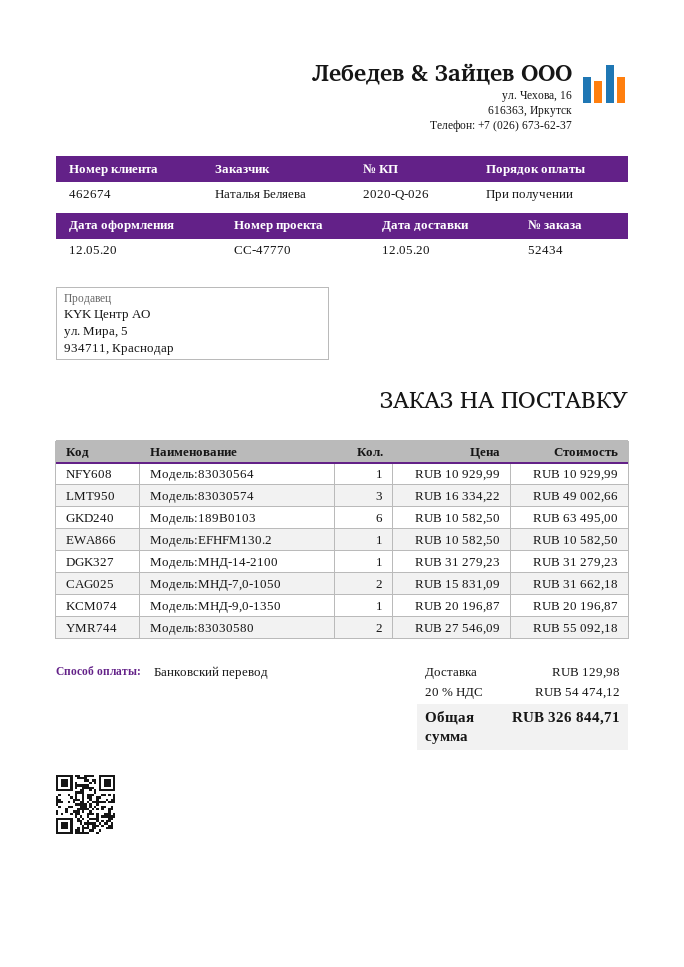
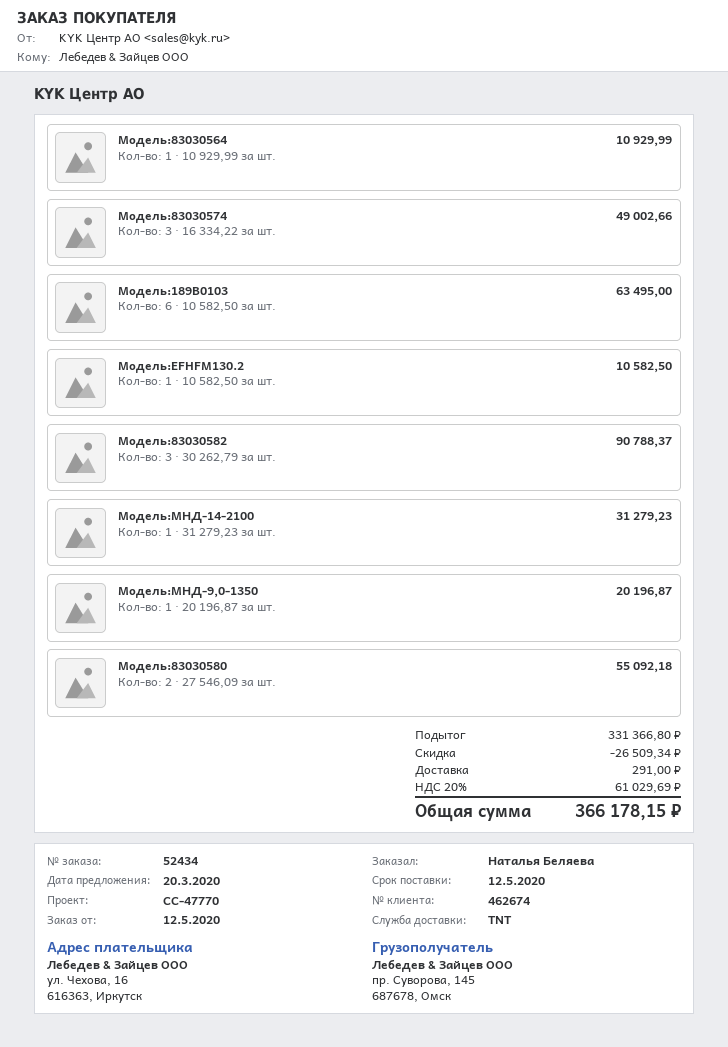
Модель:МНД-7,0-1050: 2 x 15831.09 = 31662.18 -> none
Модель:83030582: none -> 3 x 30262.79 = 90788.37
discount: none -> 26509.34
shipping: 129.98 -> 291.00
tax: 20% = 54474.12 -> 20% = 61029.69
total: 326844.71 -> 366178.15

